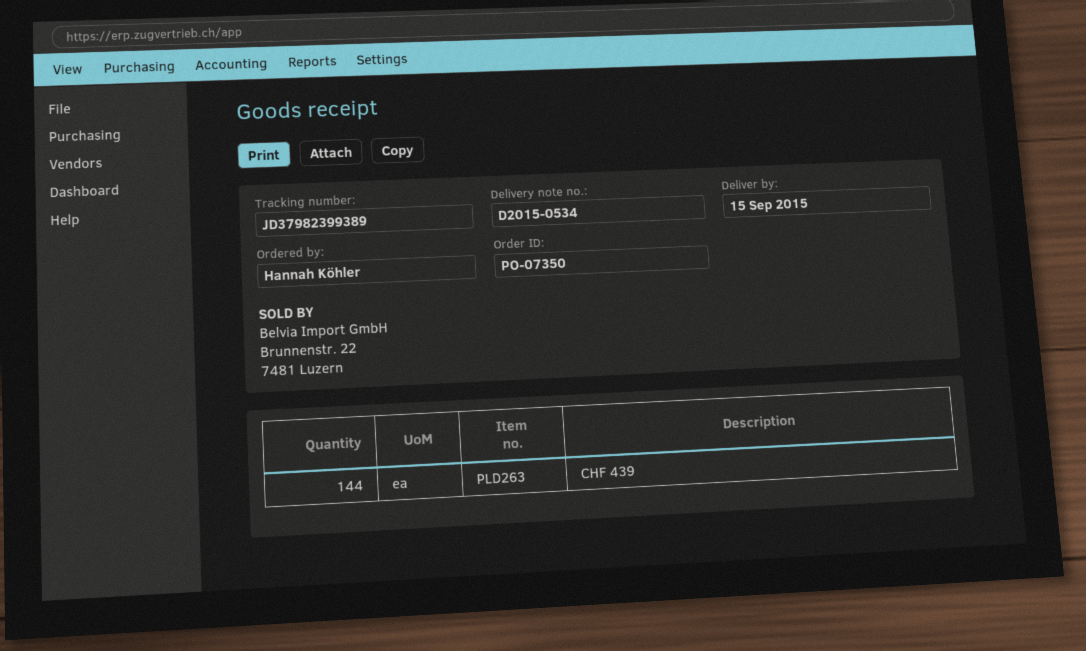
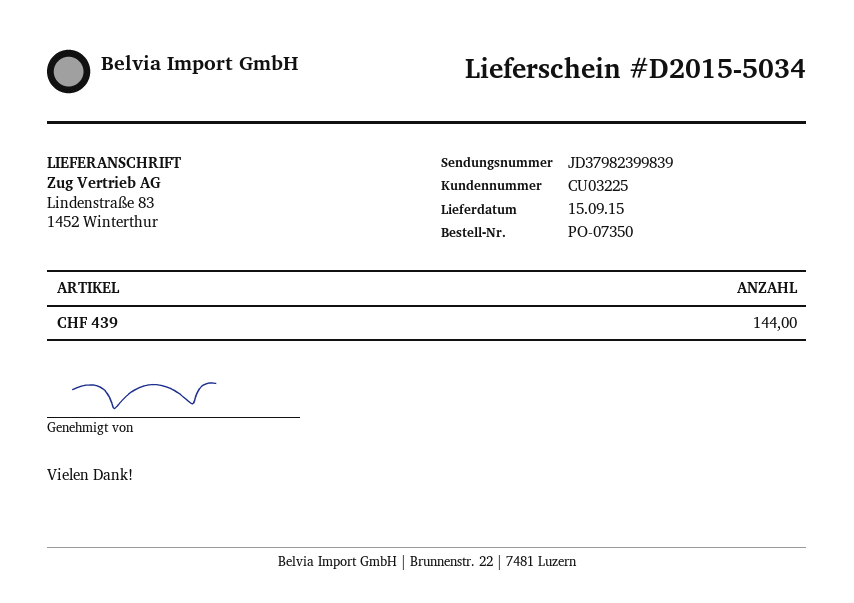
delivery note number: D2015-0534 -> D2015-5034
tracking number: JD37982399389 -> JD37982399839

